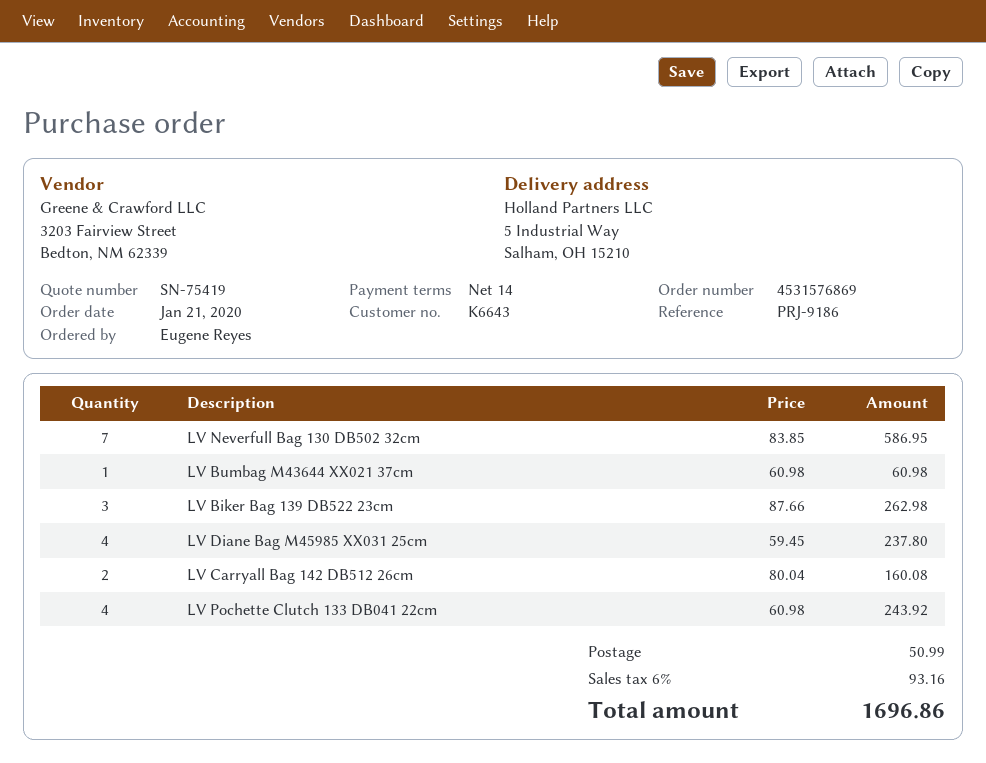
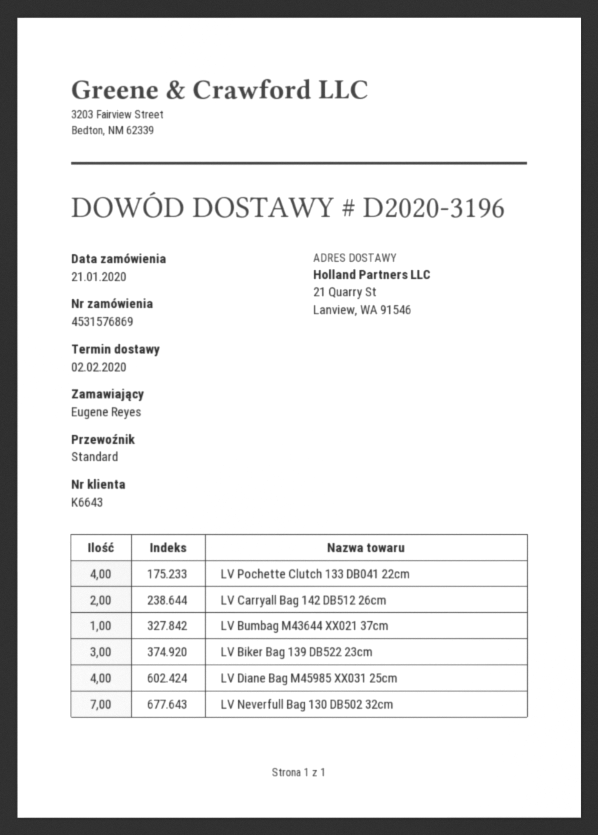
ship to: 5 Industrial Way, Salham, OH 15210 -> 21 Quarry St, Lanview, WA 91546

